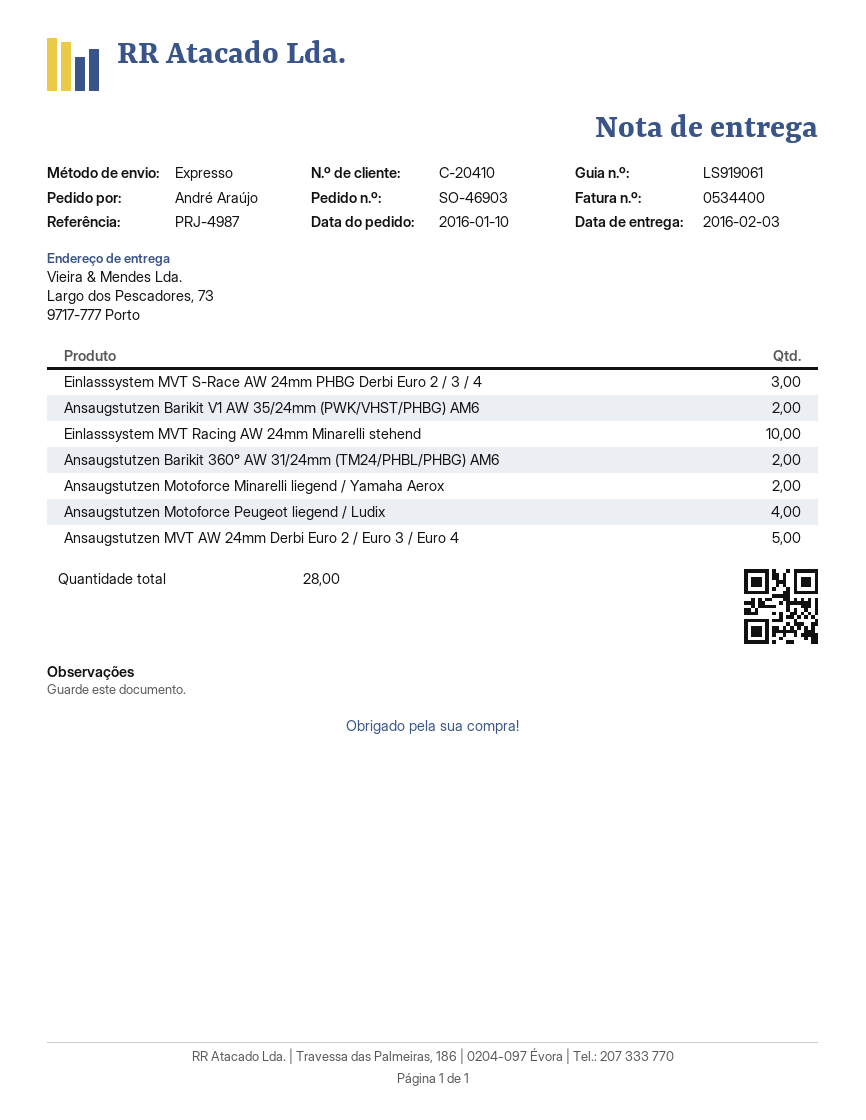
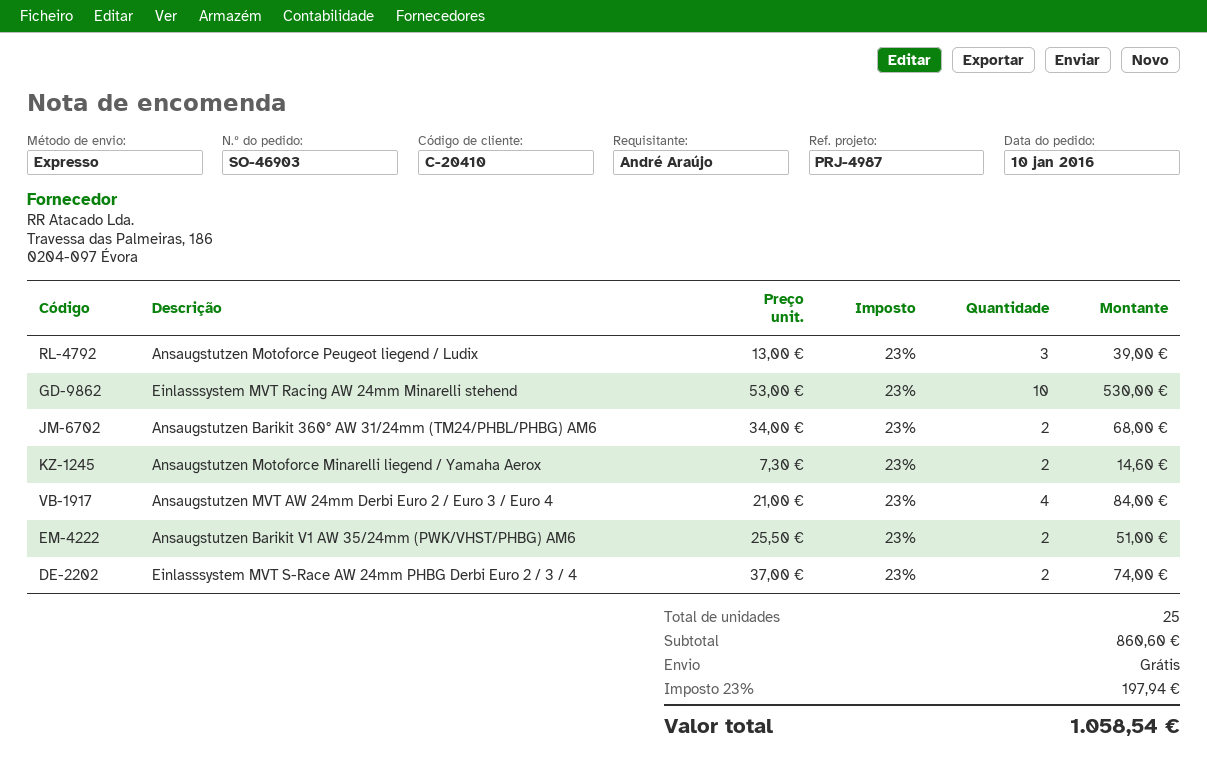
Einlasssystem MVT S-Race AW 24mm PHBG Derbi Euro 2 / 3 / 4: 3 -> 2
Ansaugstutzen Motoforce Peugeot liegend / Ludix: 4 -> 3
Ansaugstutzen MVT AW 24mm Derbi Euro 2 / Euro 3 / Euro 4: 5 -> 4
total quantity: 28 -> 25

